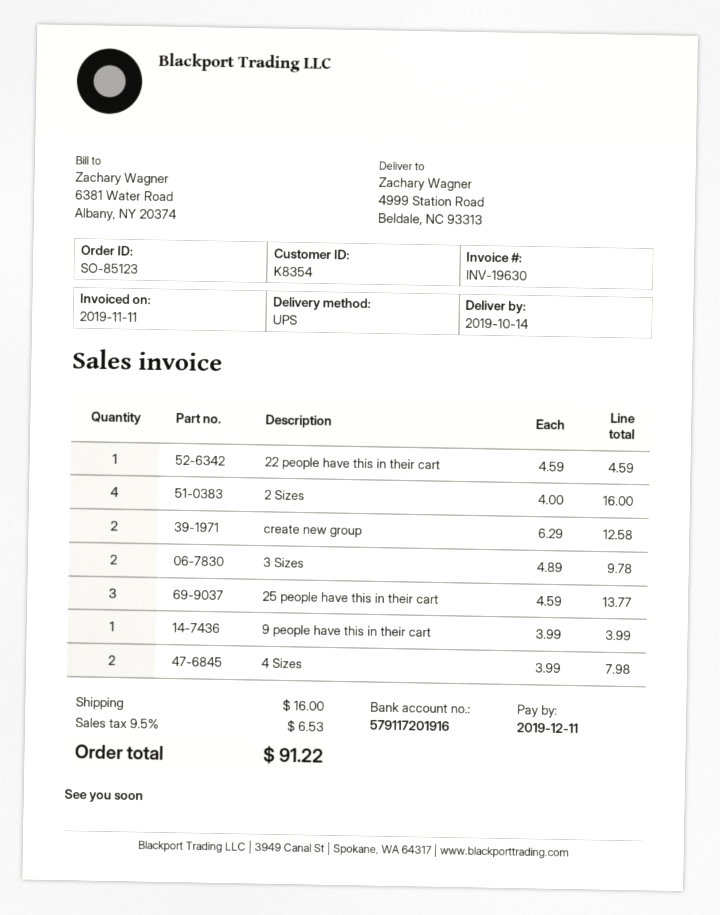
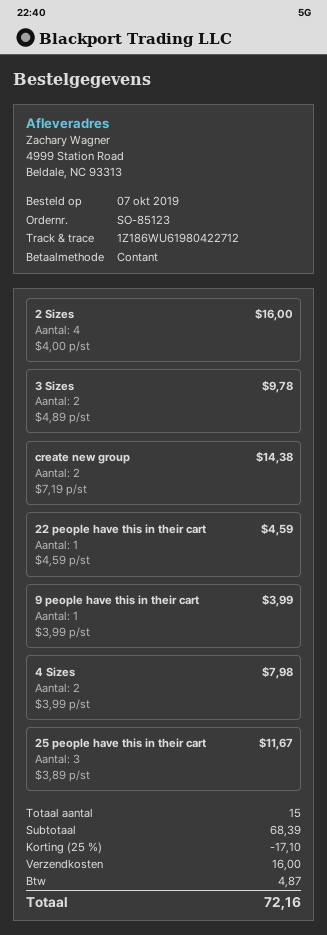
create new group: 2 x 6.29 = 12.58 -> 2 x 7.19 = 14.38
25 people have this in their cart: 3 x 4.59 = 13.77 -> 3 x 3.89 = 11.67
discount: none -> 25% = 17.10
tax: 6.53 -> 4.87
total: 91.22 -> 72.16

